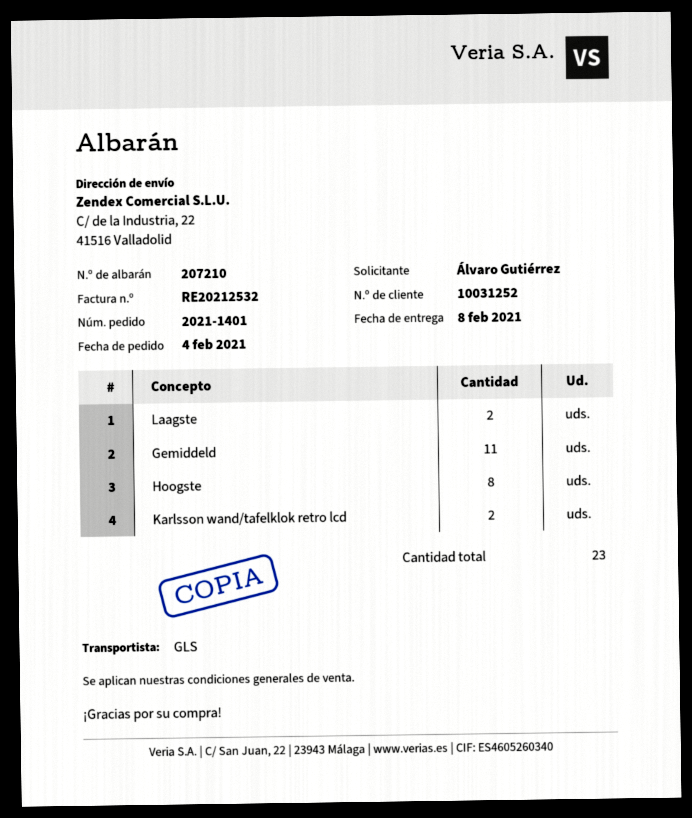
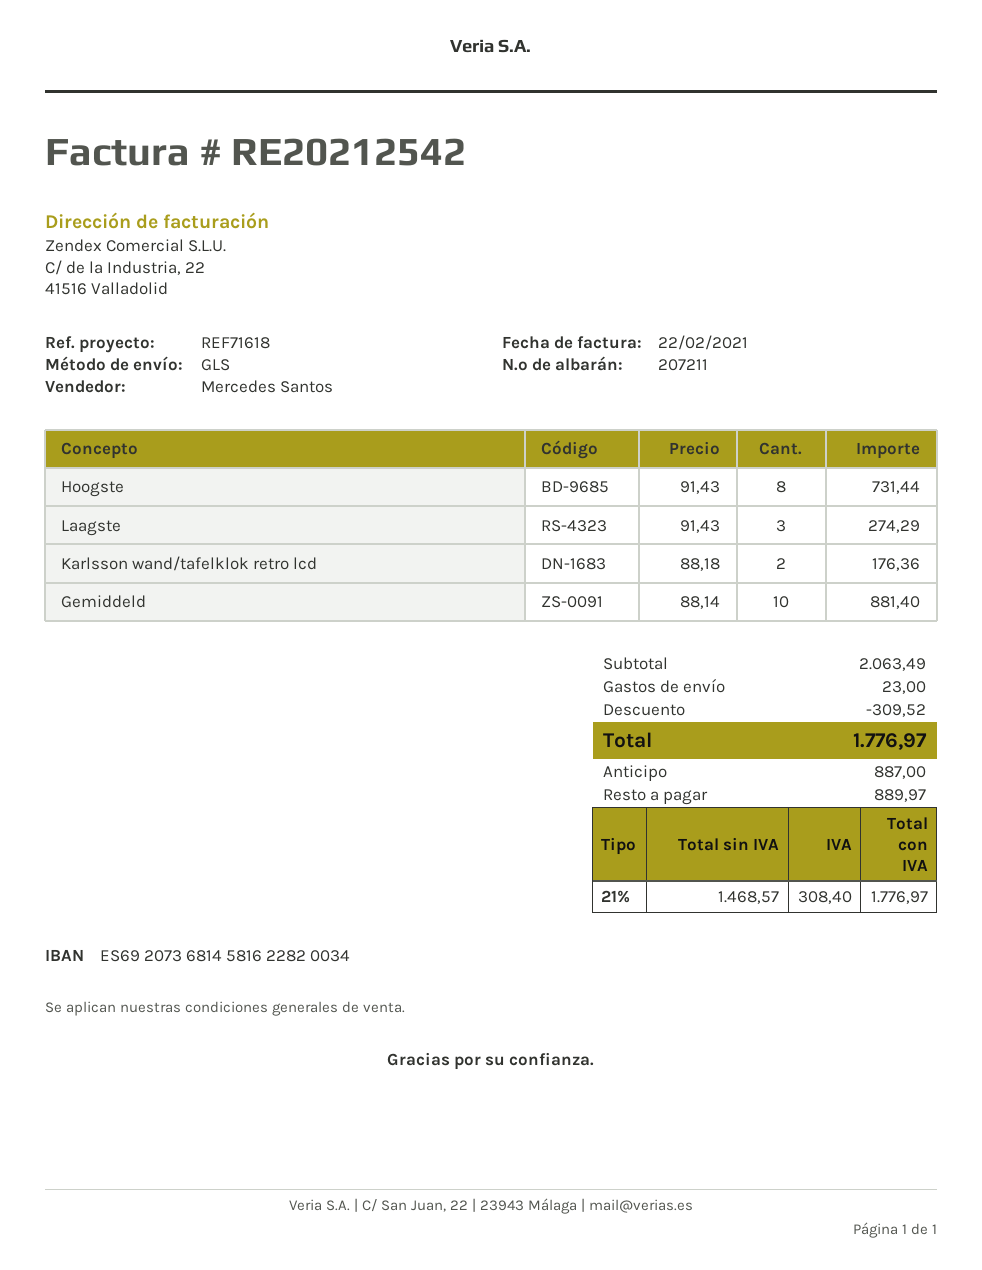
delivery note number: 207210 -> 207211
invoice number: RE20212532 -> RE20212542
Laagste: 2 -> 3
Gemiddeld: 11 -> 10

